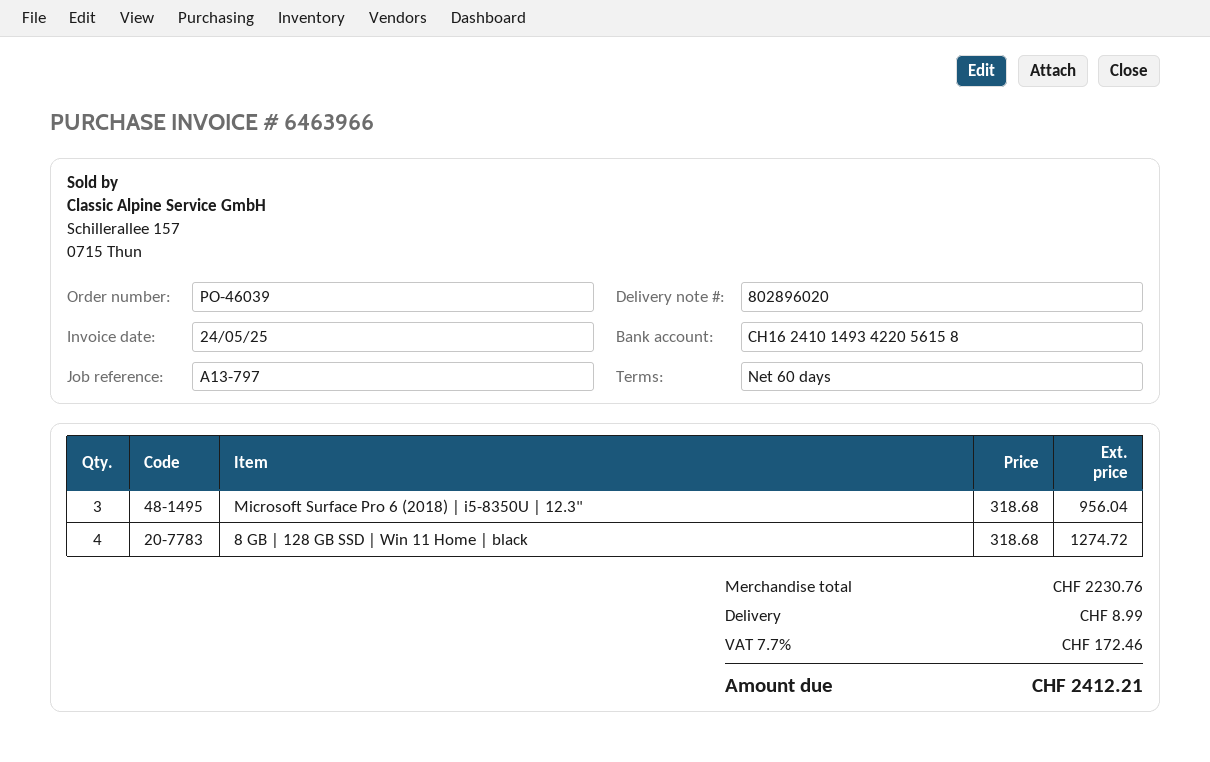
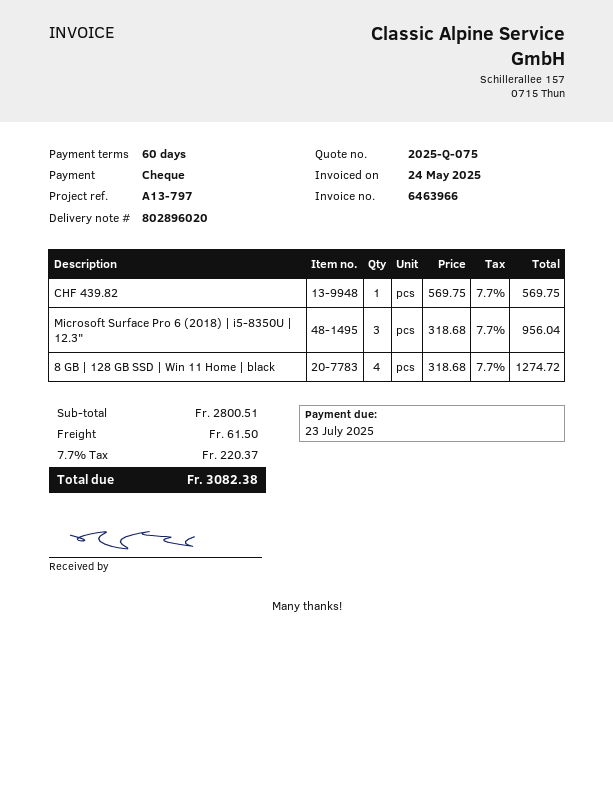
CHF 439.82: none -> 1 x 569.75 = 569.75
subtotal: 2230.76 -> 2800.51
shipping: 8.99 -> 61.50
tax: 7.7% = 172.46 -> 7.7% = 220.37
total: 2412.21 -> 3082.38

